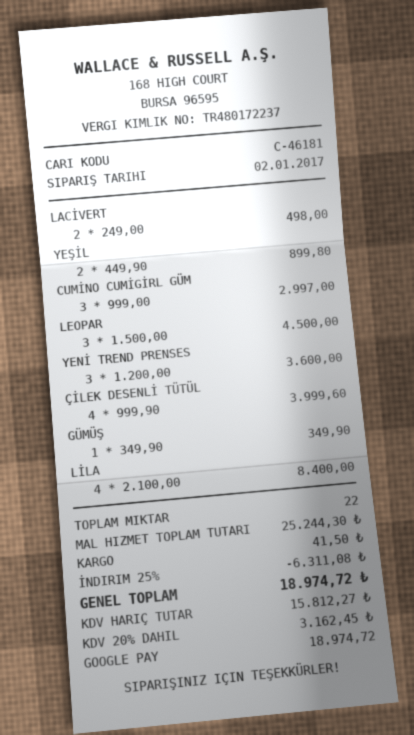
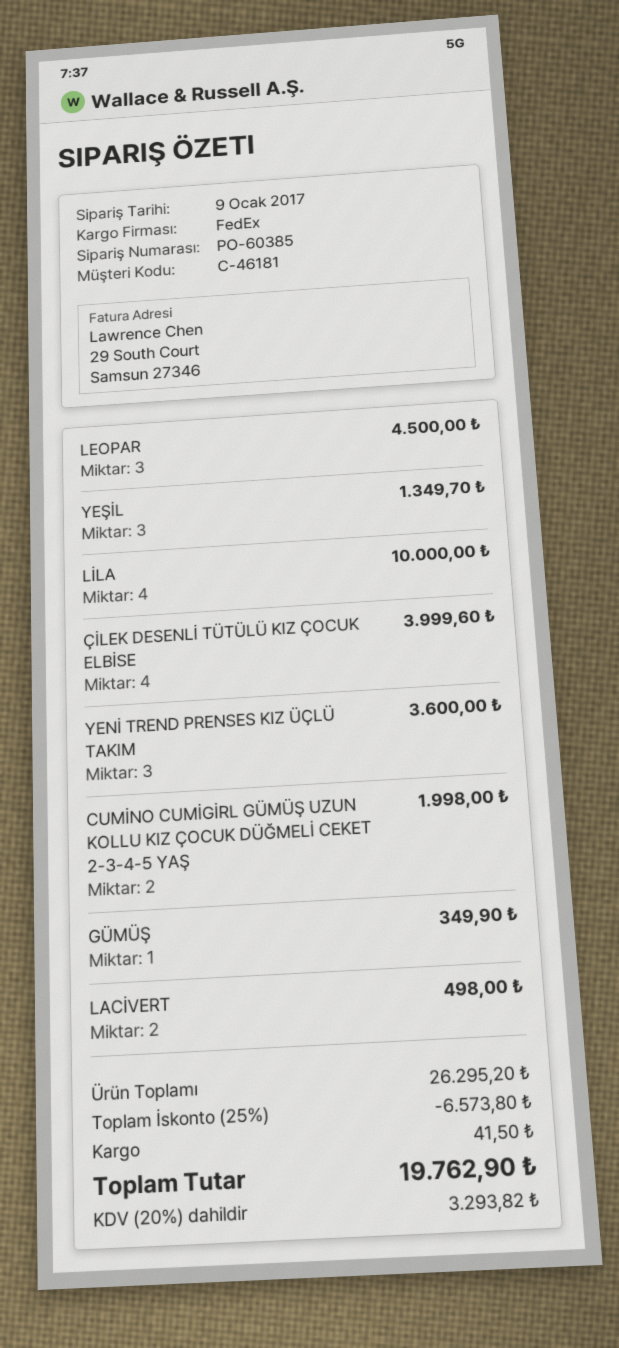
order date: 2017-01-02 -> 2017-01-09
YEŞİL: 2 for 899.80 -> 3 for 1349.70
CUMİNO CUMİGİRL GÜM: 3 for 2997.00 -> 2 for 1998.00
LİLA: 4 for 8400.00 -> 4 for 10000.00
subtotal: 25244.30 -> 26295.20
discount: 25% = 6311.08 -> 25% = 6573.80
tax: 20% = 3162.45 -> 20% = 3293.82
total: 18974.72 -> 19762.90

